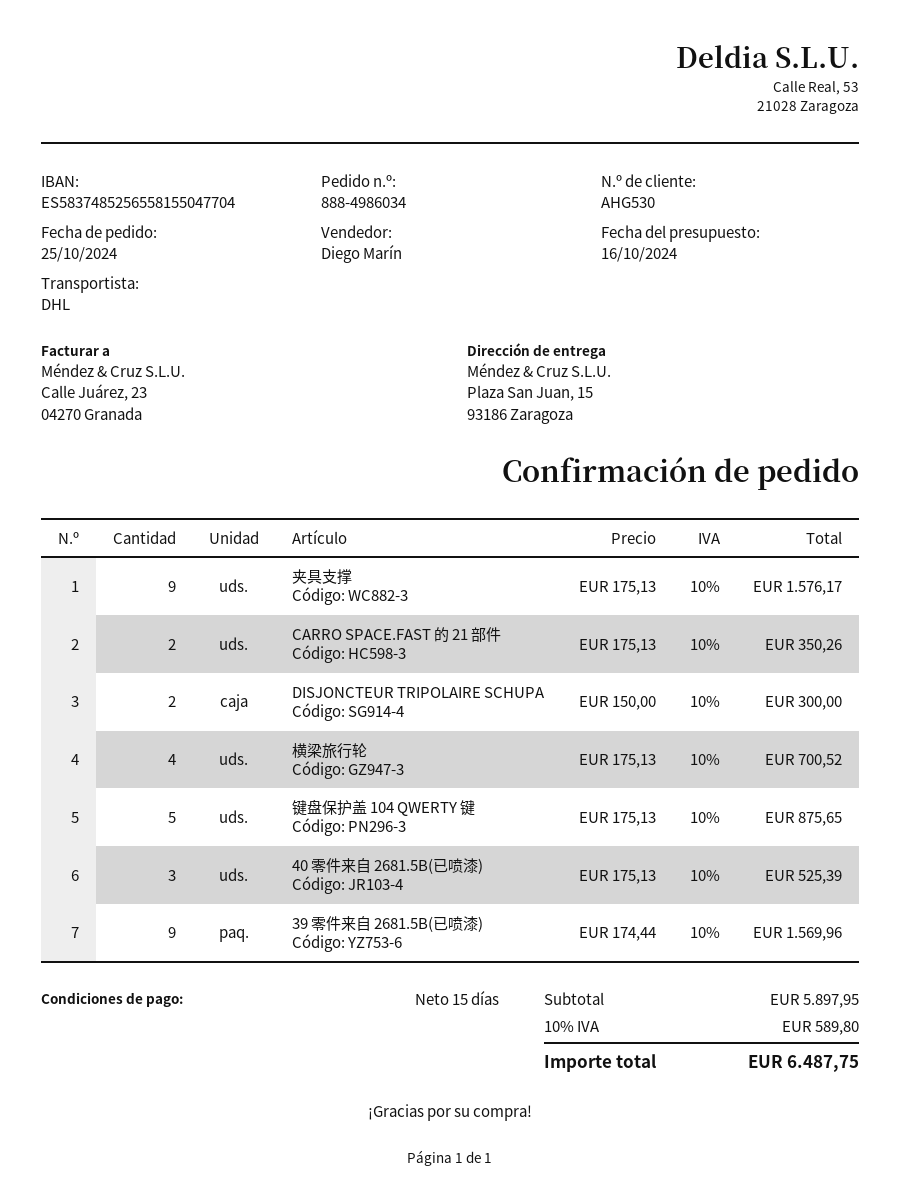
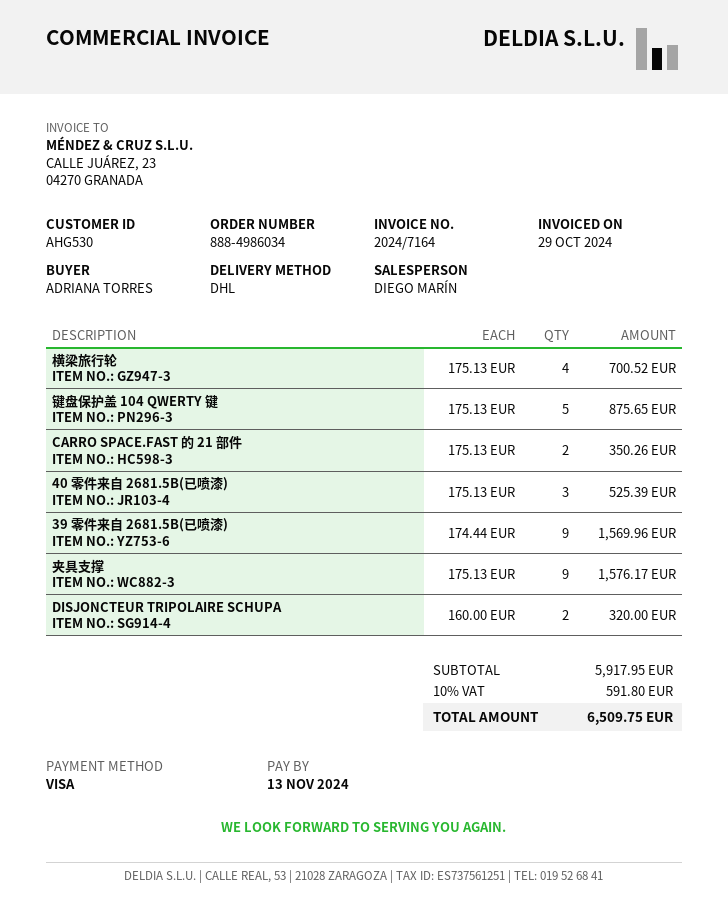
DISJONCTEUR TRIPOLAIRE SCHUPA: 2 x 150.00 = 300.00 -> 2 x 160.00 = 320.00
subtotal: 5897.95 -> 5917.95
tax: 10% = 589.80 -> 10% = 591.80
total: 6487.75 -> 6509.75

